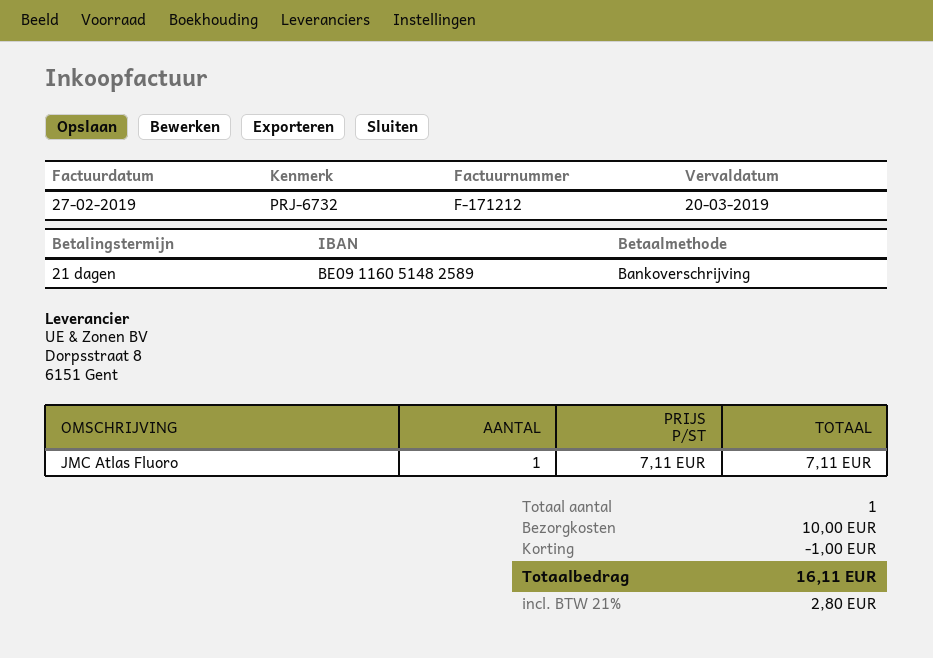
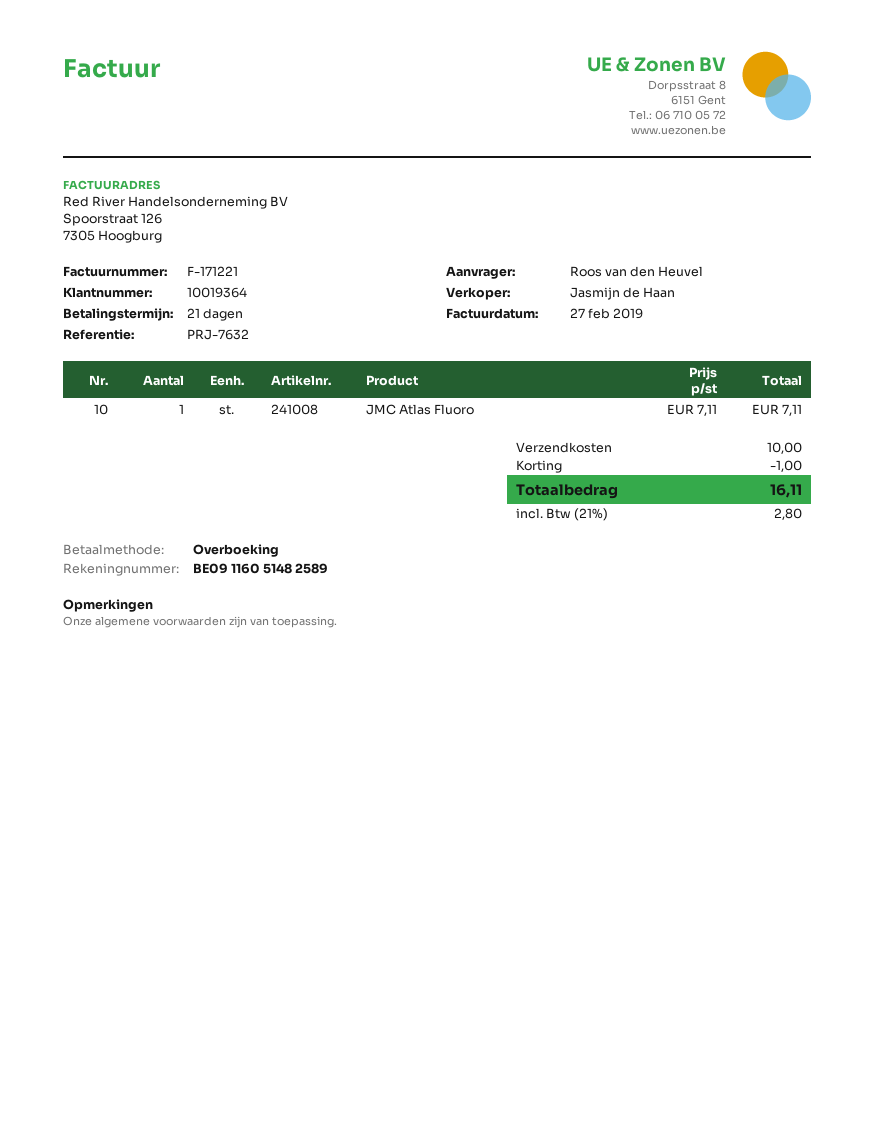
invoice number: F-171212 -> F-171221
reference: PRJ-6732 -> PRJ-7632

